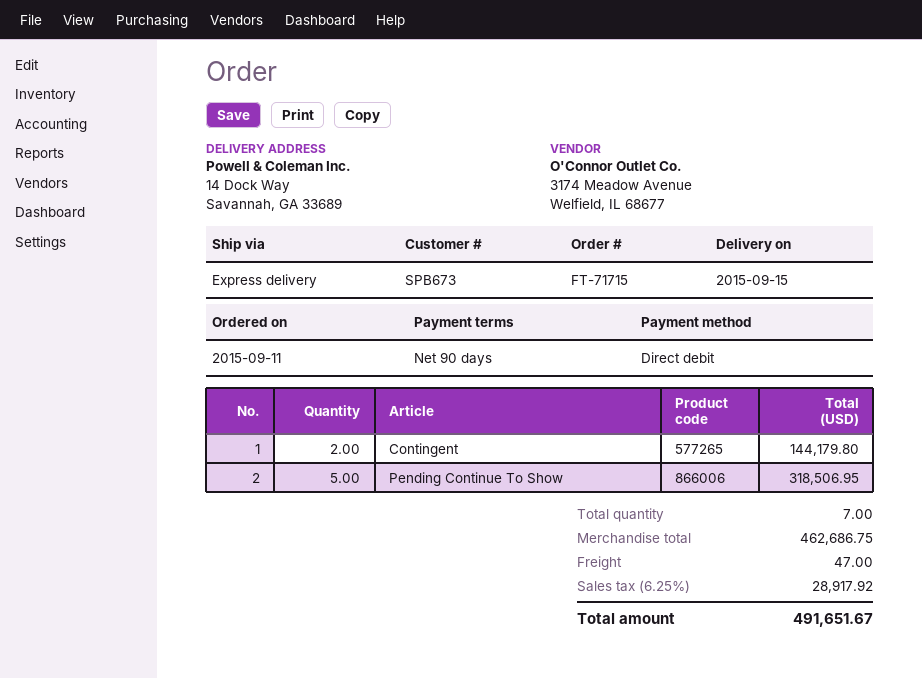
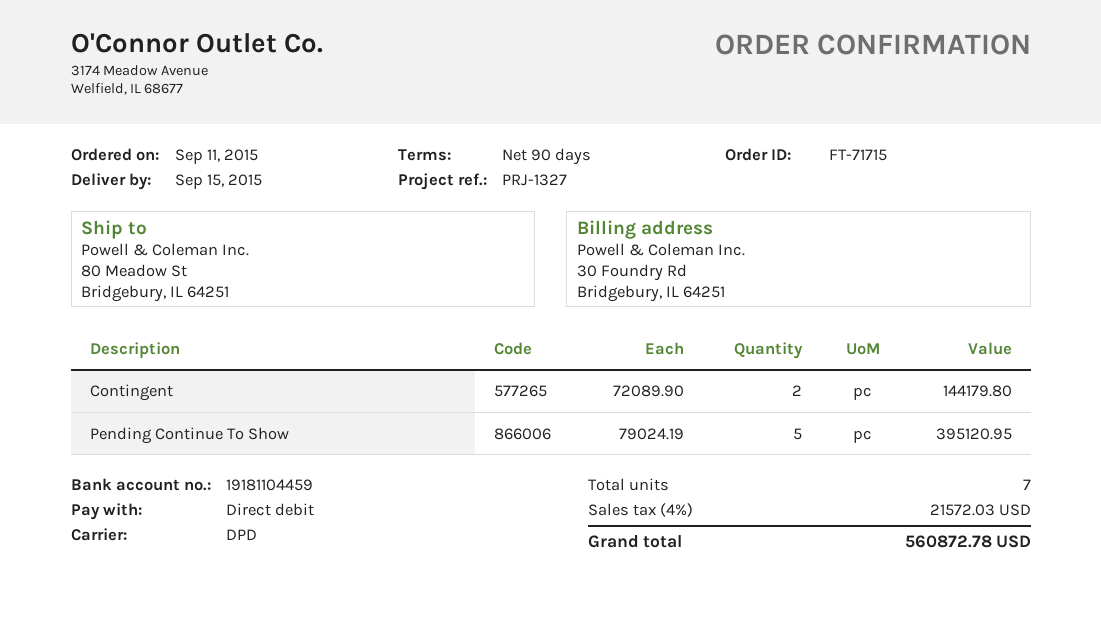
shipping method: express -> DPD
ship to: 14 Dock Way, Savannah, GA 33689 -> 80 Meadow St, Bridgebury, IL 64251
Pending Continue To Show: 5 for 318506.95 -> 5 for 395120.95
shipping: 47.00 -> none
tax: 6.25% = 28917.92 -> 4% = 21572.03
total: 491651.67 -> 560872.78

